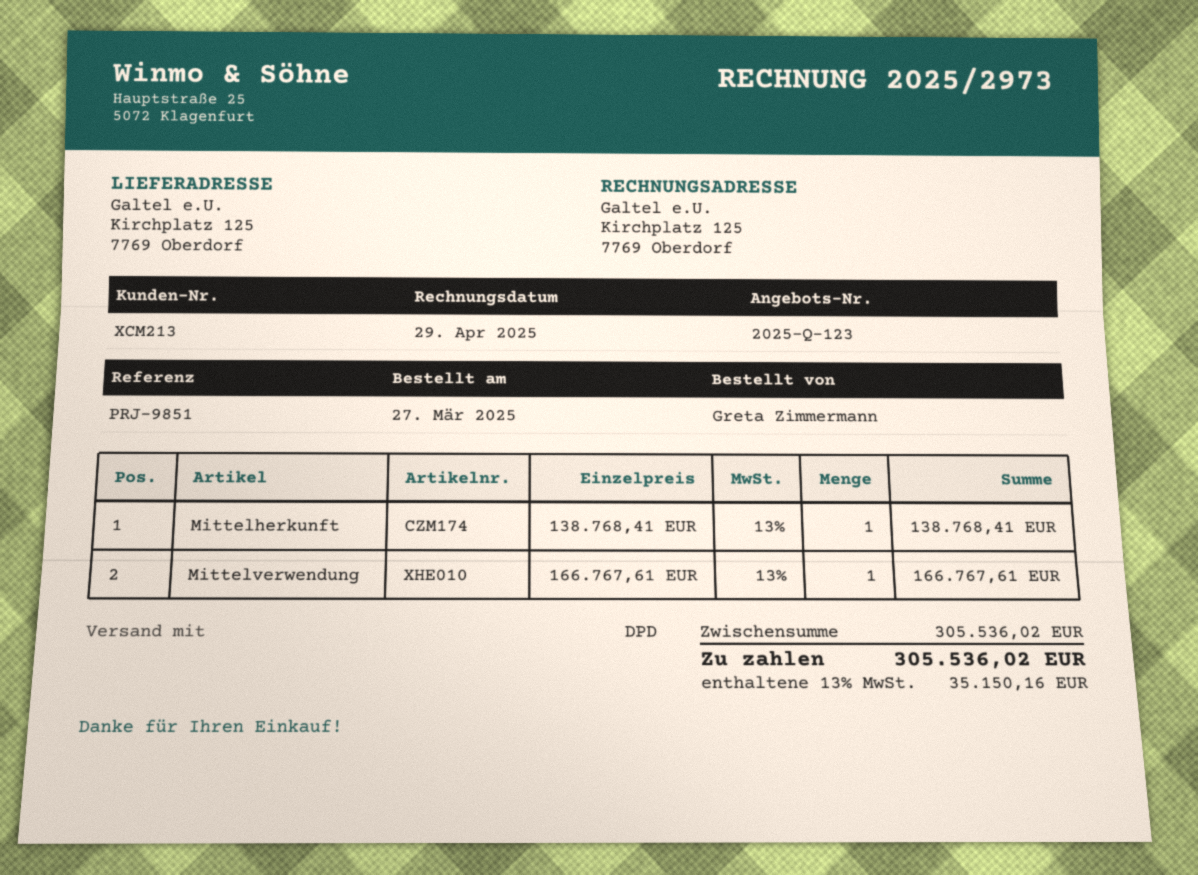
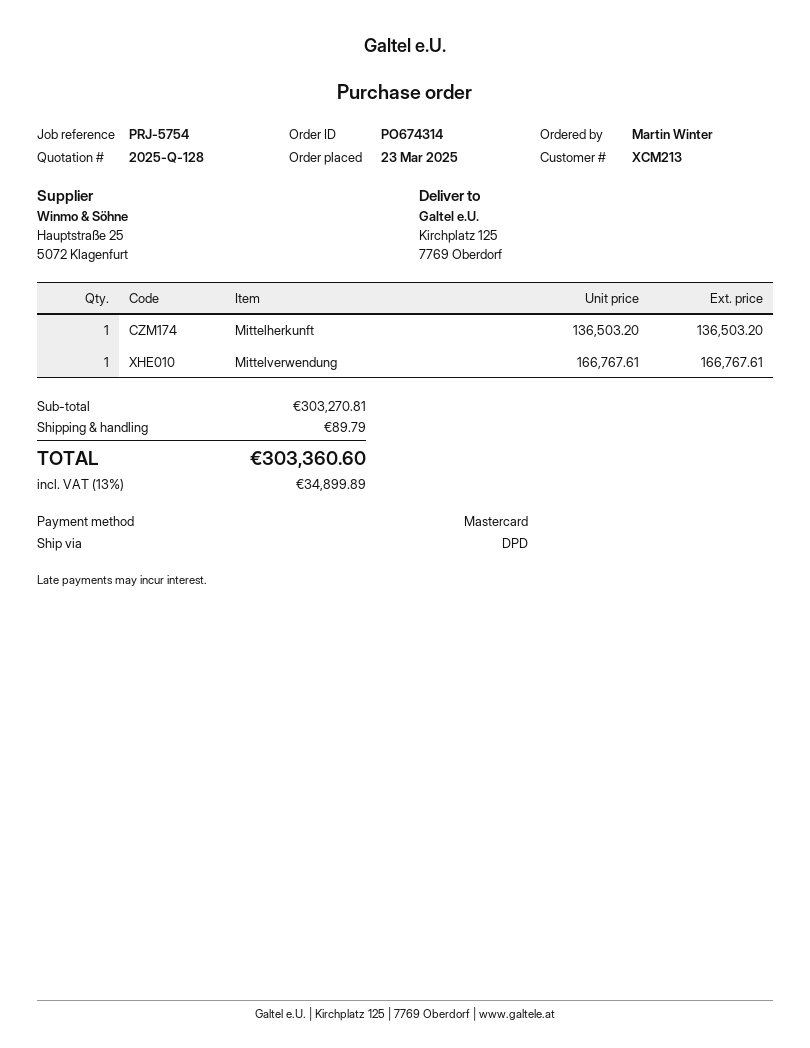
quote number: 2025-Q-123 -> 2025-Q-128
order date: 2025-03-27 -> 2025-03-23
reference: PRJ-9851 -> PRJ-5754
ordered by: Greta Zimmermann -> Martin Winter
Mittelherkunft: 1 x 138768.41 = 138768.41 -> 1 x 136503.20 = 136503.20
subtotal: 305536.02 -> 303270.81
shipping: none -> 89.79
tax: 13% = 35150.16 -> 13% = 34899.89
total: 305536.02 -> 303360.60

